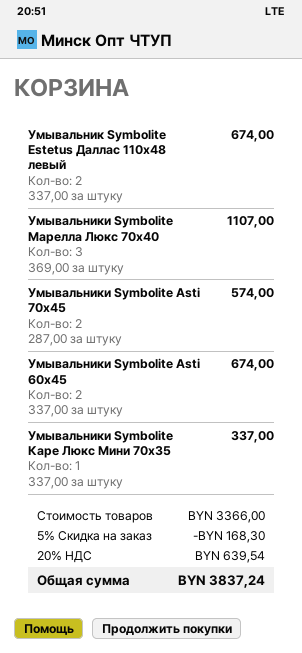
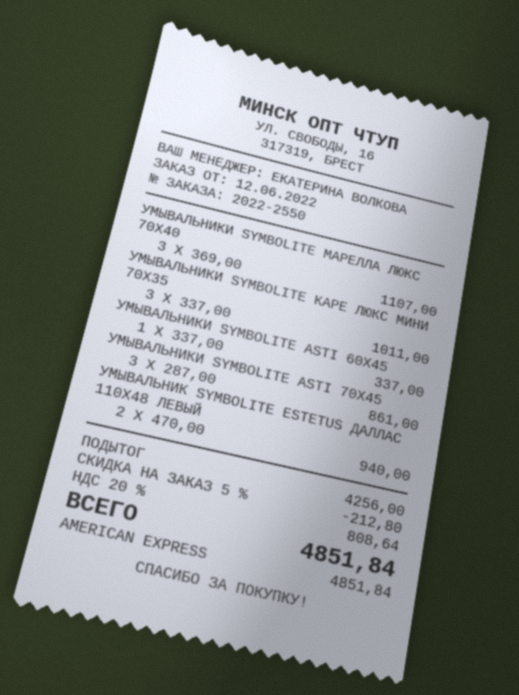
Умывальник Symbolite Estetus Даллас 110x48 левый: 2 x 337.00 = 674.00 -> 2 x 470.00 = 940.00
Умывальники Symbolite Asti 70x45: 2 x 287.00 = 574.00 -> 3 x 287.00 = 861.00
Умывальники Symbolite Asti 60x45: 2 x 337.00 = 674.00 -> 1 x 337.00 = 337.00
Умывальники Symbolite Каре Люкс Мини 70х35: 1 x 337.00 = 337.00 -> 3 x 337.00 = 1011.00
subtotal: 3366.00 -> 4256.00
discount: 5% = 168.30 -> 5% = 212.80
tax: 20% = 639.54 -> 20% = 808.64
total: 3837.24 -> 4851.84

